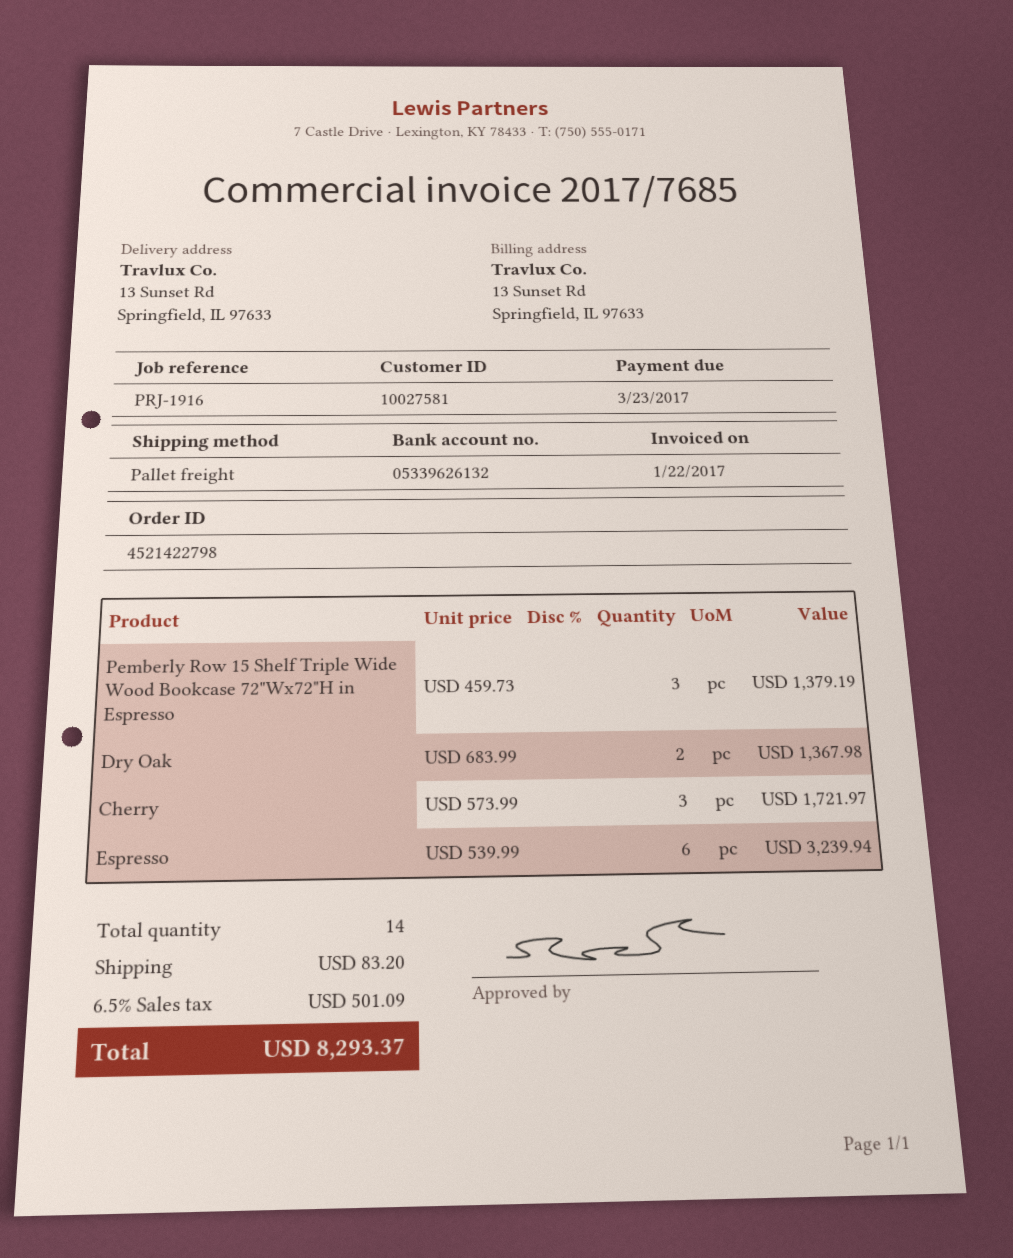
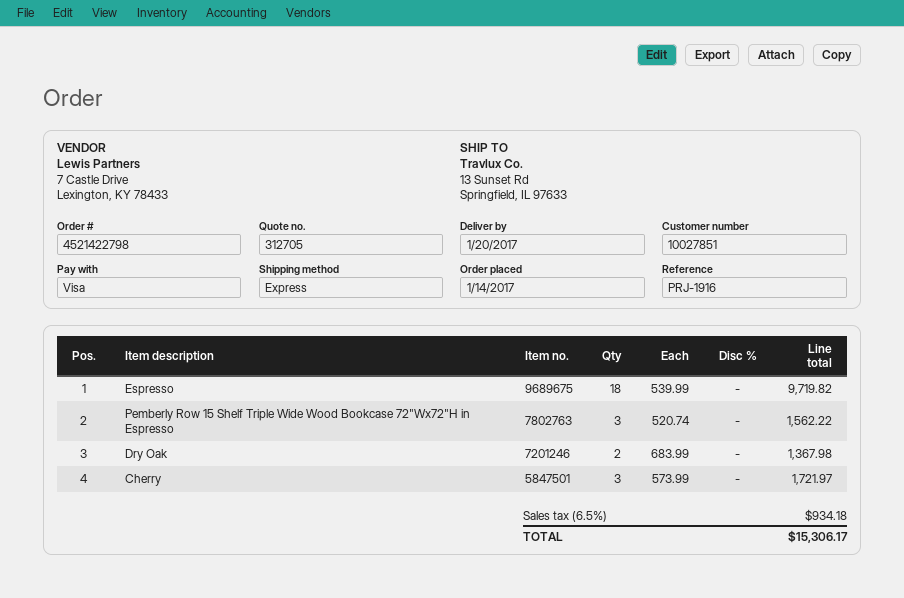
customer number: 10027581 -> 10027851
shipping method: pallet freight -> express
Pemberly Row 15 Shelf Triple Wide Wood Bookcase 72"Wx72"H in Espresso: 3 x 459.73 = 1379.19 -> 3 x 520.74 = 1562.22
Espresso: 6 x 539.99 = 3239.94 -> 18 x 539.99 = 9719.82
shipping: 83.20 -> none
tax: 6.5% = 501.09 -> 6.5% = 934.18
total: 8293.37 -> 15306.17

